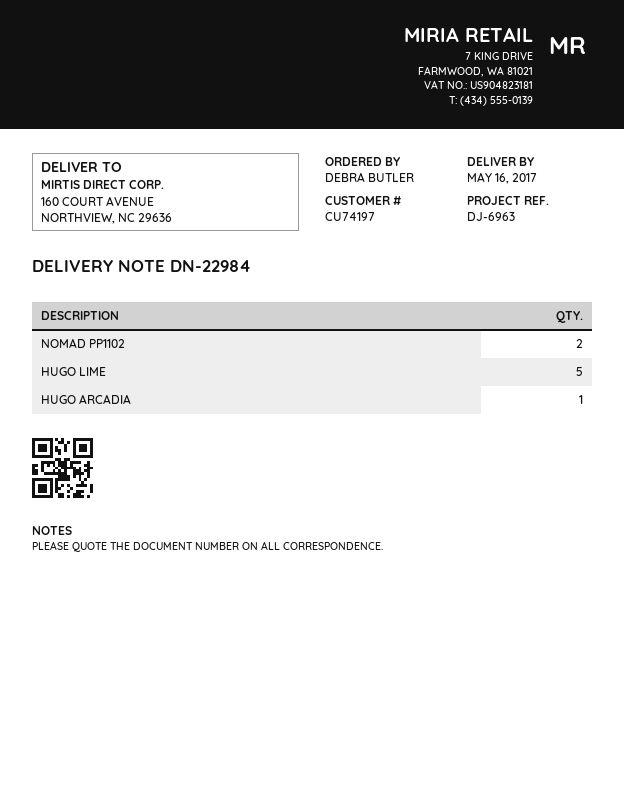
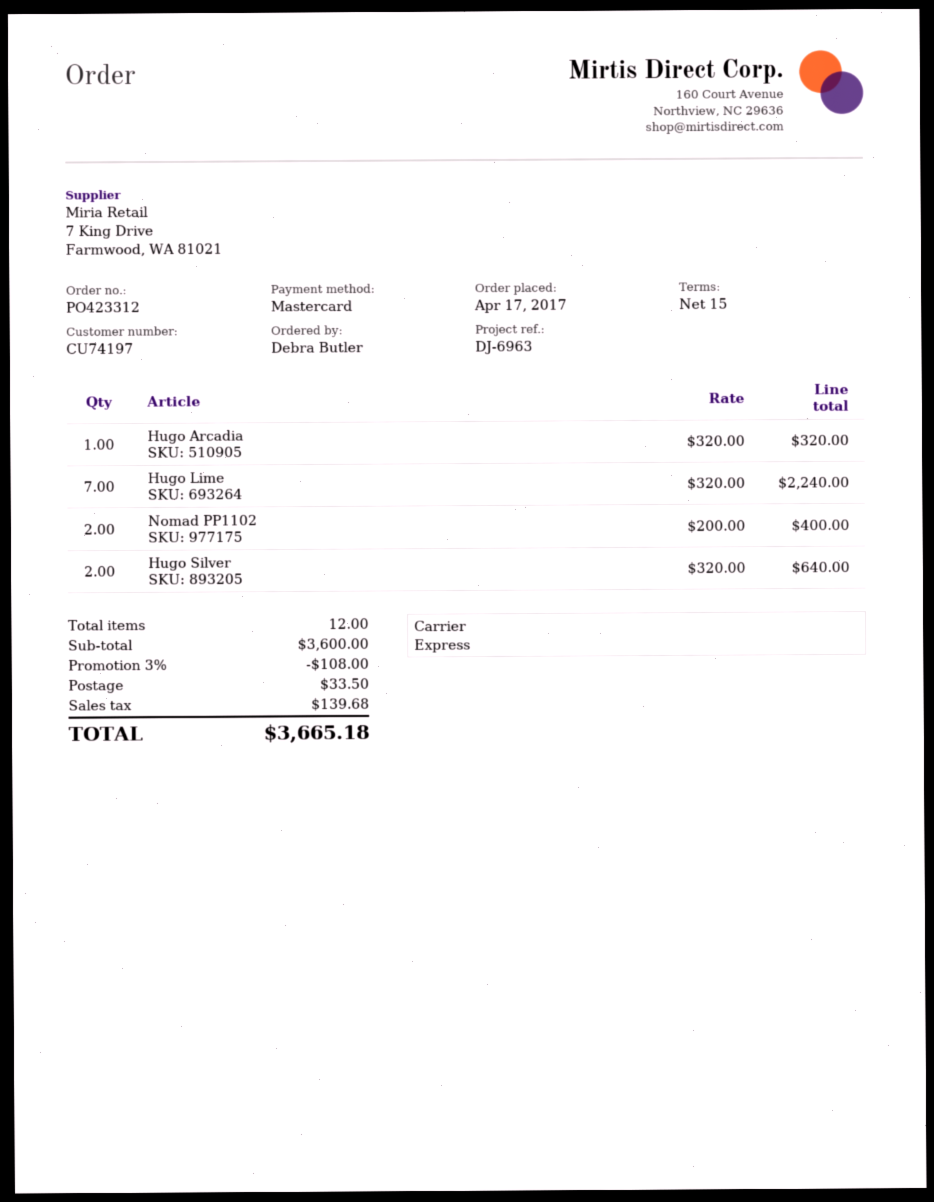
HUGO LIME: 5 -> 7
Hugo Silver: none -> 2

